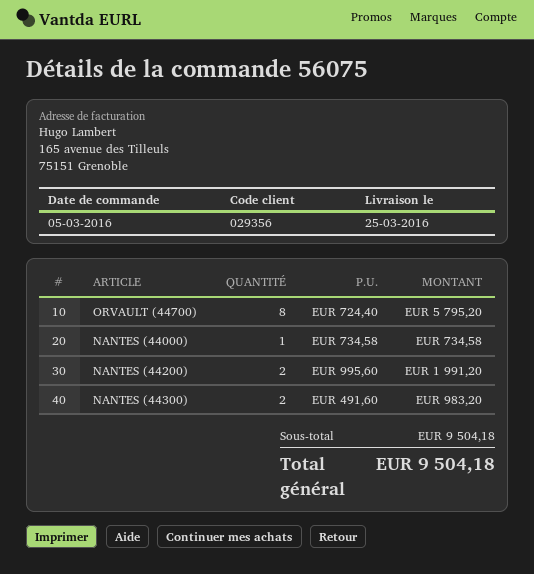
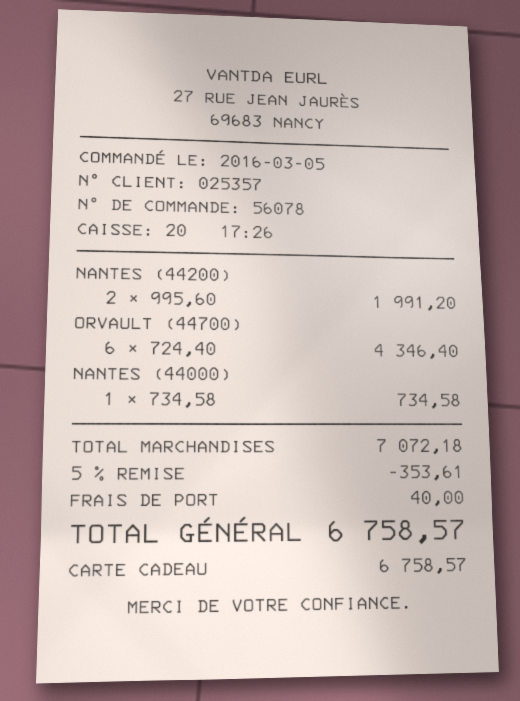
order number: 56075 -> 56078
customer number: 029356 -> 025357
ORVAULT (44700): 8 x 724.40 = 5795.20 -> 6 x 724.40 = 4346.40
NANTES (44300): 2 x 491.60 = 983.20 -> none
subtotal: 9504.18 -> 7072.18
discount: none -> 5% = 353.61
shipping: none -> 40.00
total: 9504.18 -> 6758.57

